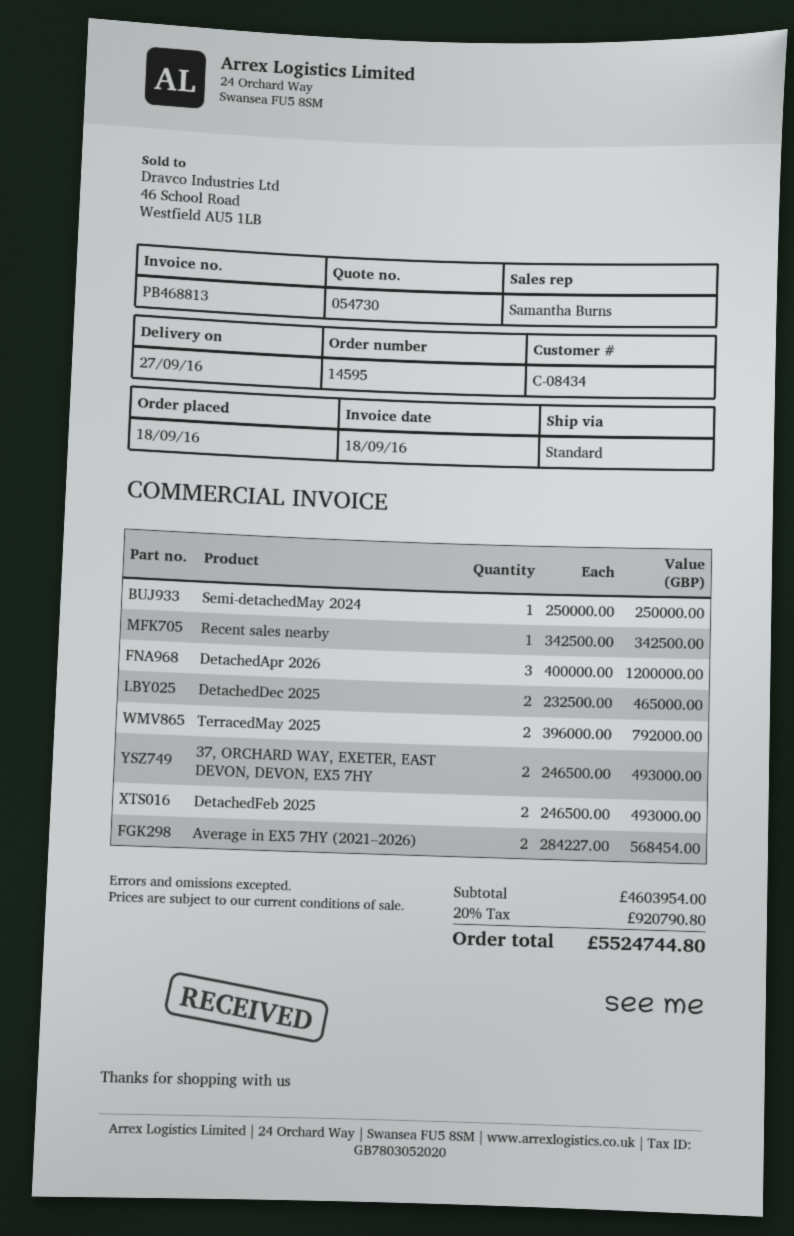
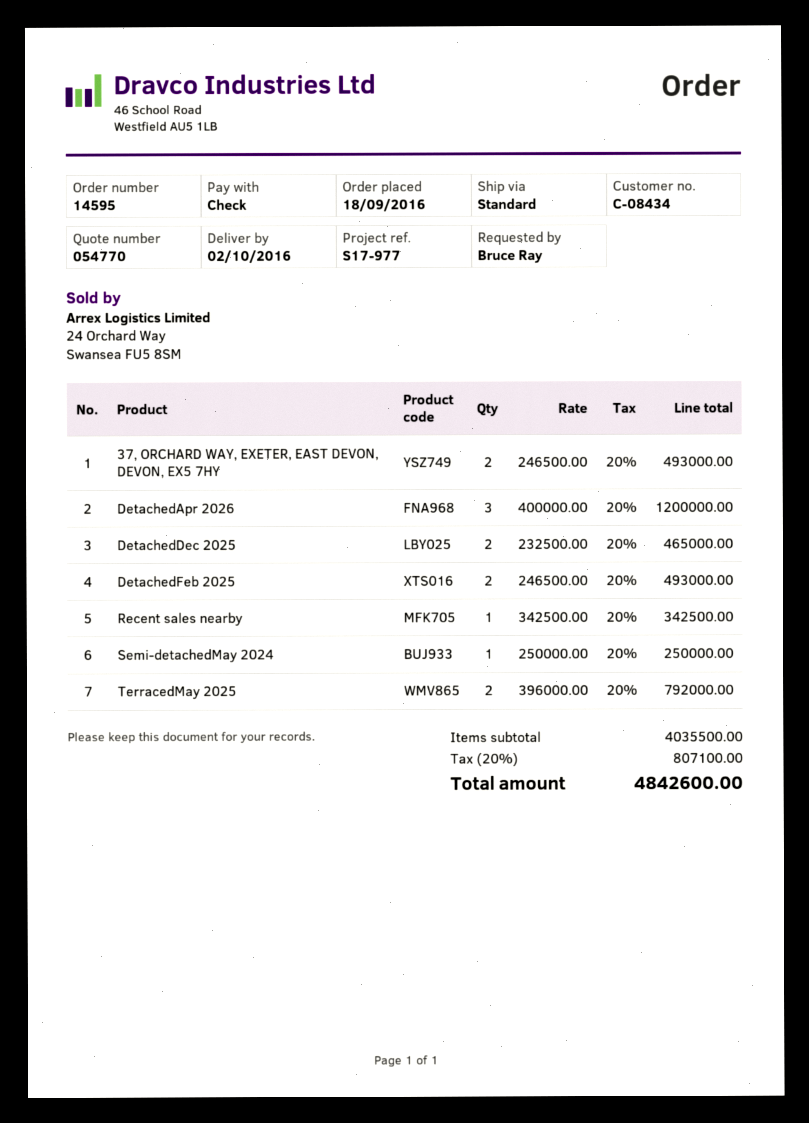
quote number: 054730 -> 054770
delivery date: 2016-09-27 -> 2016-10-02
Average in EX5 7HY (2021–2026): 2 x 284227.00 = 568454.00 -> none
subtotal: 4603954.00 -> 4035500.00
tax: 20% = 920790.80 -> 20% = 807100.00
total: 5524744.80 -> 4842600.00

